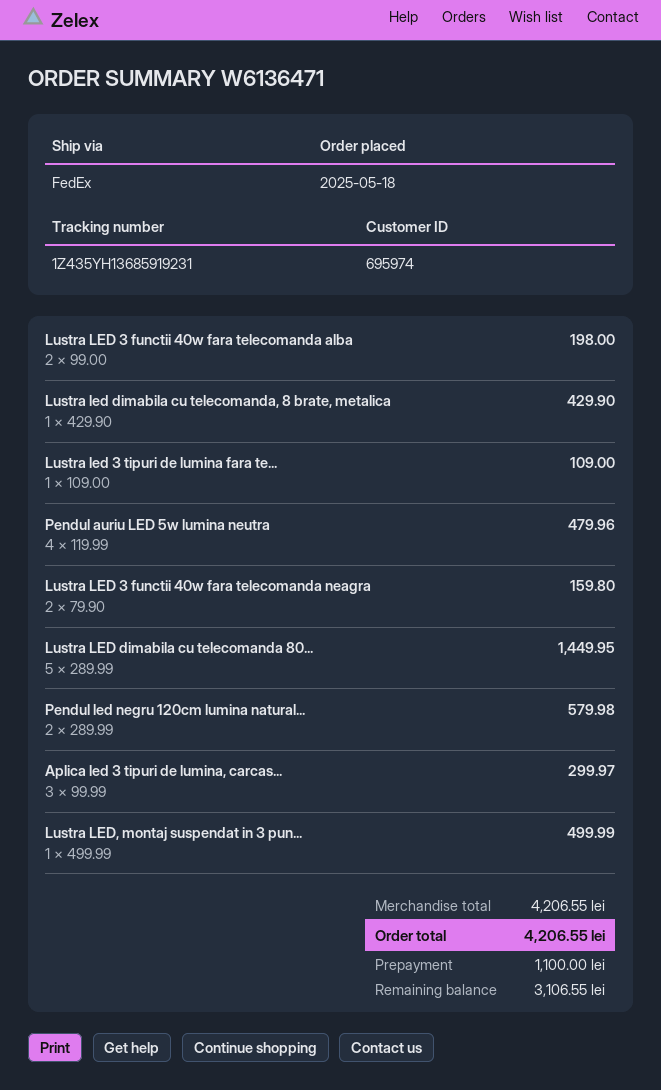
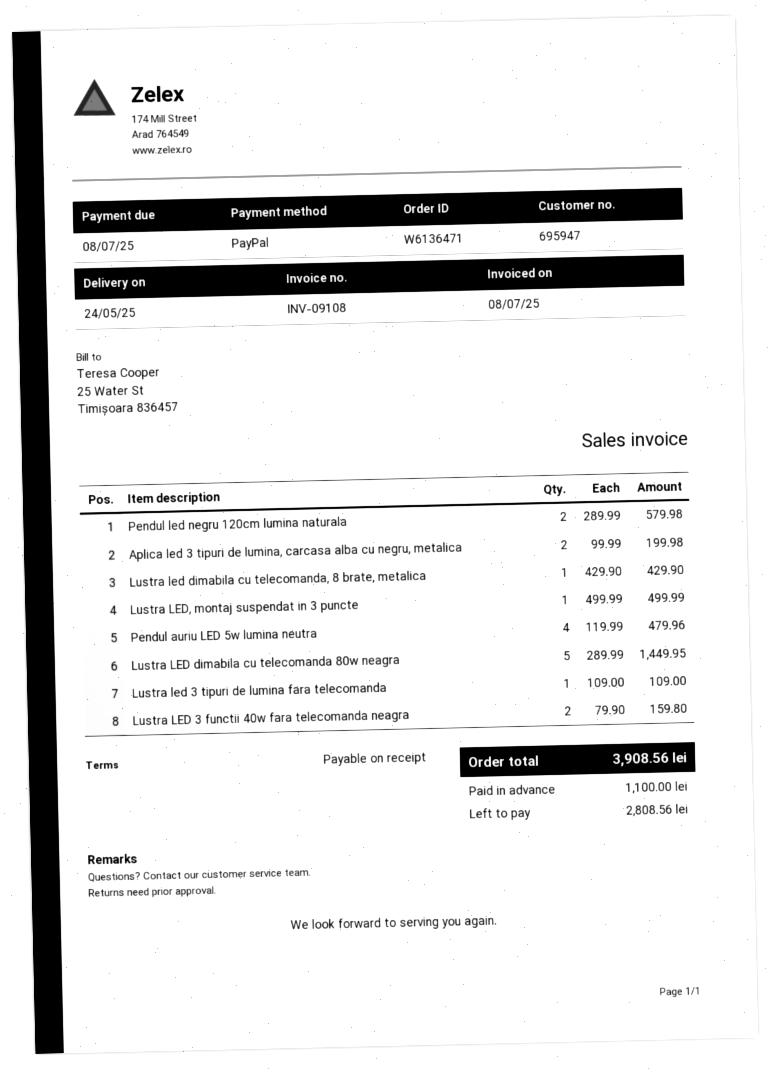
customer number: 695974 -> 695947
Lustra LED 3 functii 40w fara telecomanda alba: 2 x 99.00 = 198.00 -> none
Aplica led 3 tipuri de lumina, carcas...: 3 x 99.99 = 299.97 -> 2 x 99.99 = 199.98
total: 4206.55 -> 3908.56
balance: 3106.55 -> 2808.56

